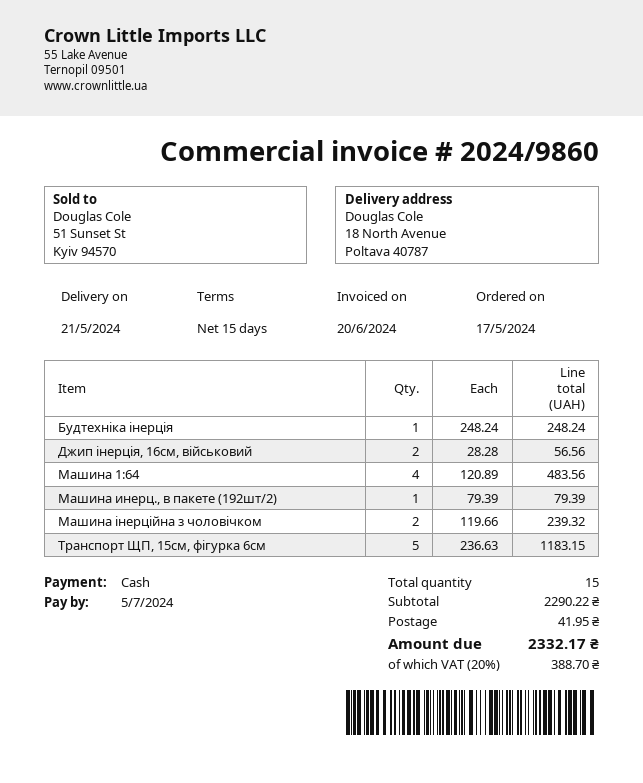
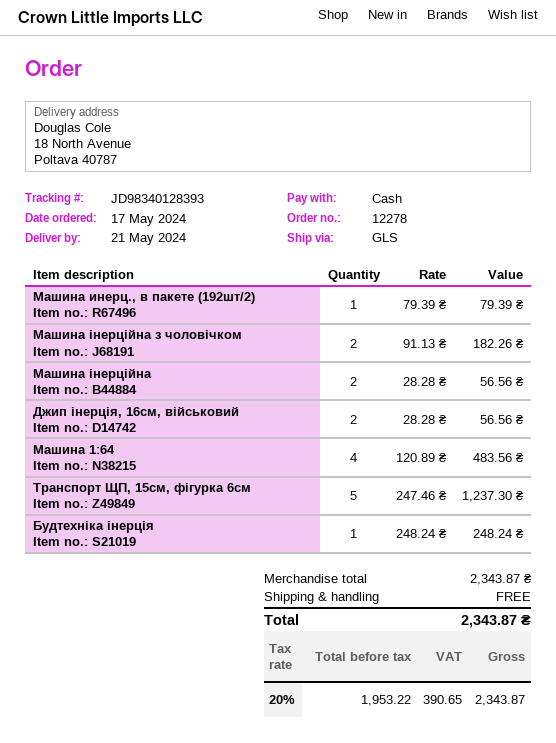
Машина інерційна з чоловічком: 2 x 119.66 = 239.32 -> 2 x 91.13 = 182.26
Транспорт ЩП, 15см, фігурка 6см: 5 x 236.63 = 1183.15 -> 5 x 247.46 = 1237.30
Машина інерційна: none -> 2 x 28.28 = 56.56
subtotal: 2290.22 -> 2343.87
shipping: 41.95 -> 0.00
tax: 20% = 388.70 -> 20% = 390.65
total: 2332.17 -> 2343.87

